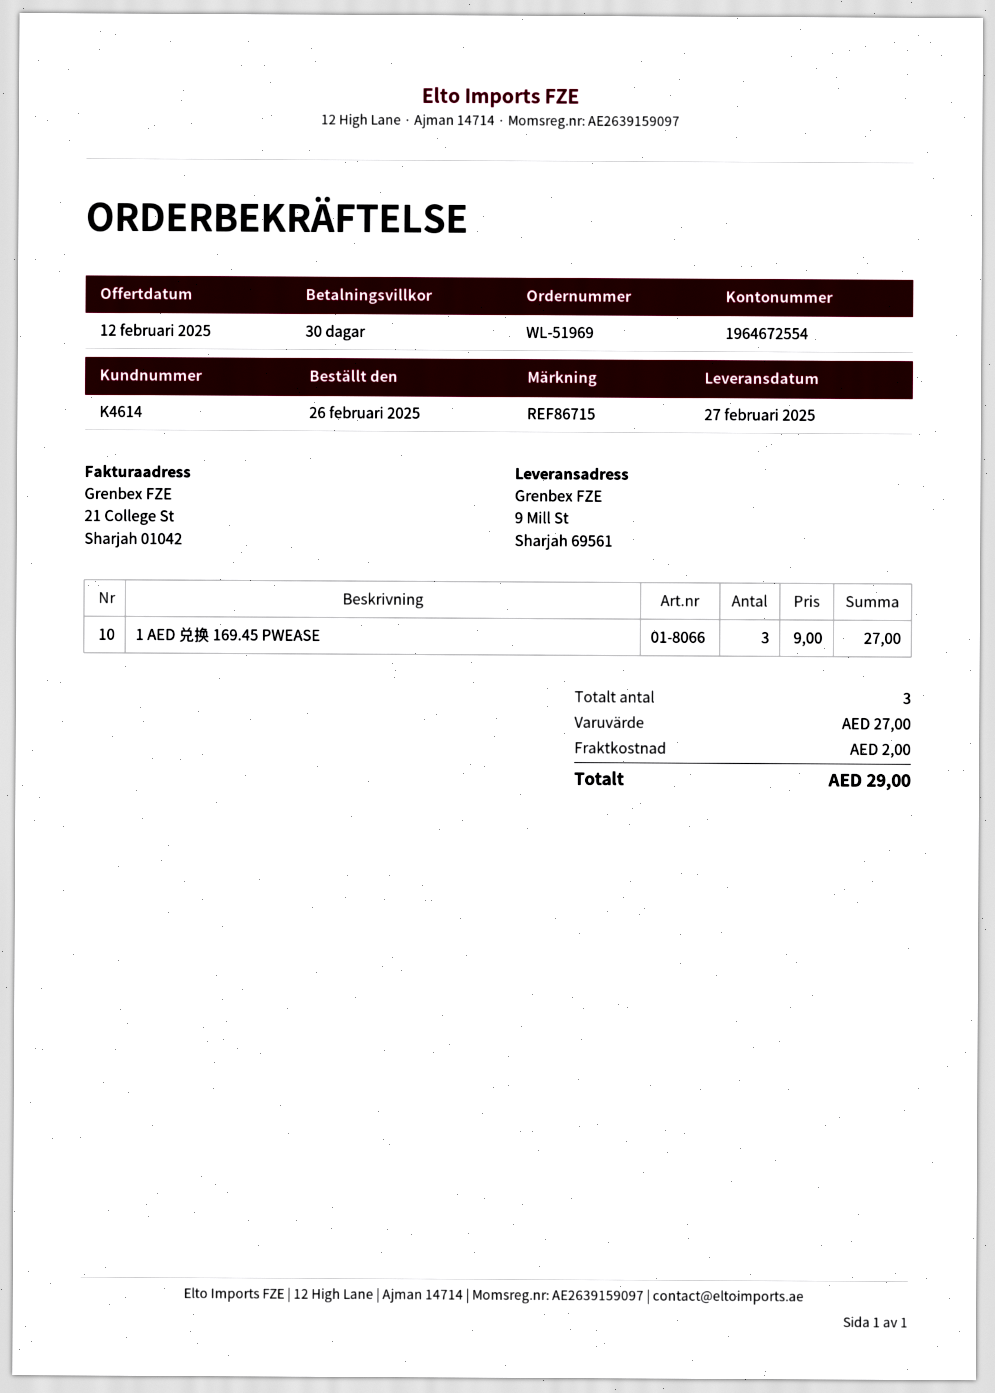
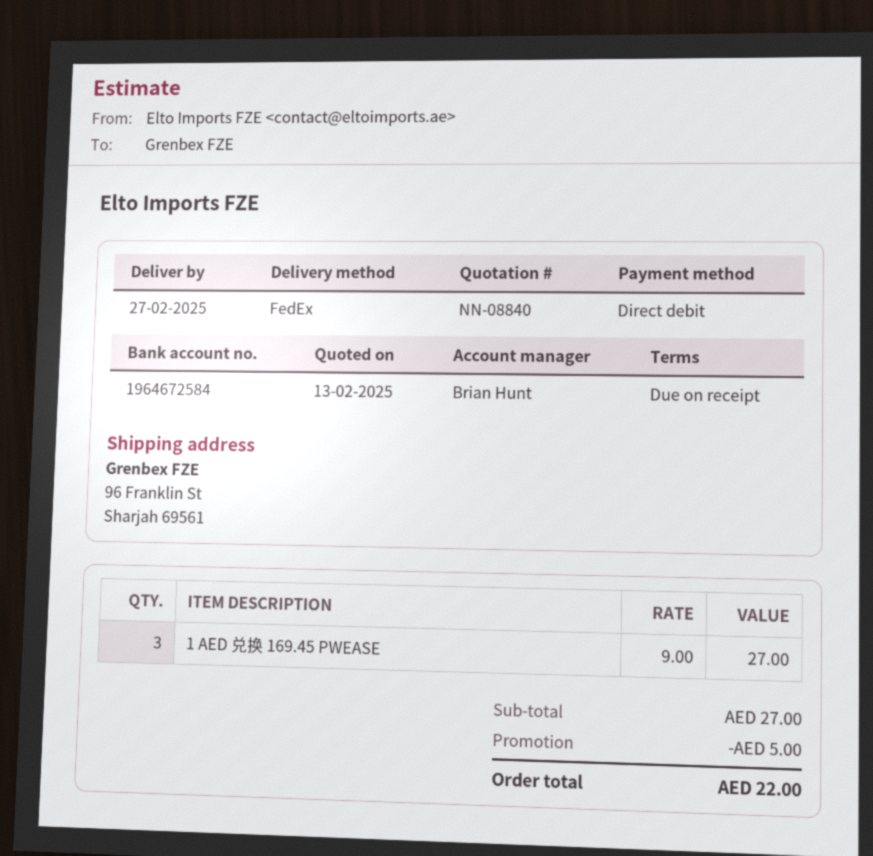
quote date: 2025-02-12 -> 2025-02-13
payment terms: 30 days -> on receipt
bank account: 1964672554 -> 1964672584
ship to: 9 Mill St, Sharjah 69561 -> 96 Franklin St, Sharjah 69561
discount: none -> 5.00
shipping: 2.00 -> none
total: 29.00 -> 22.00

